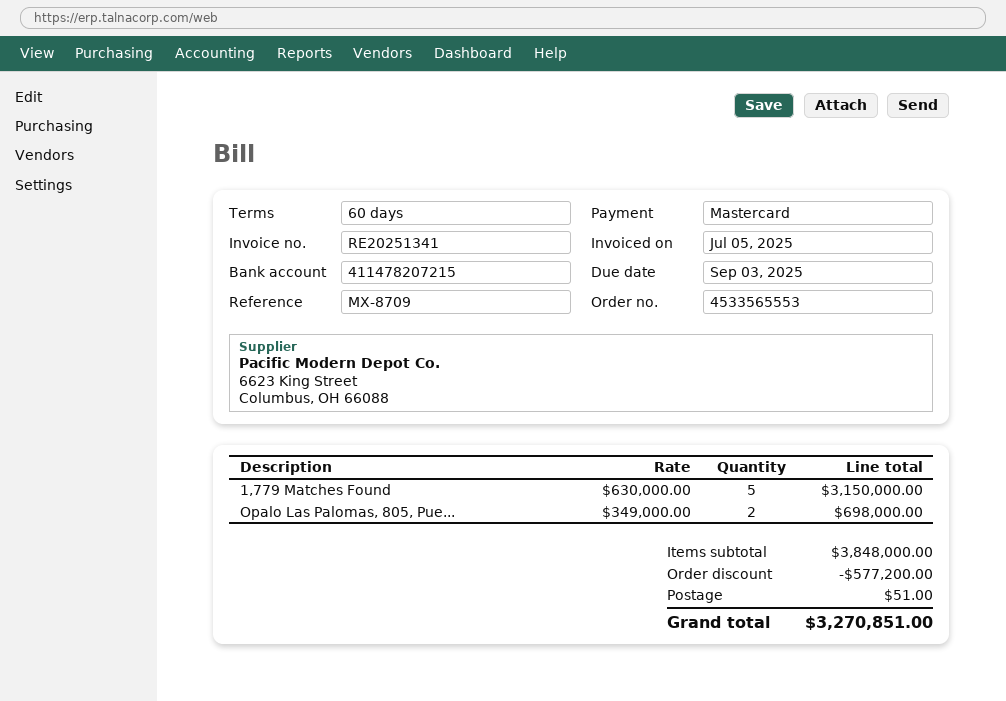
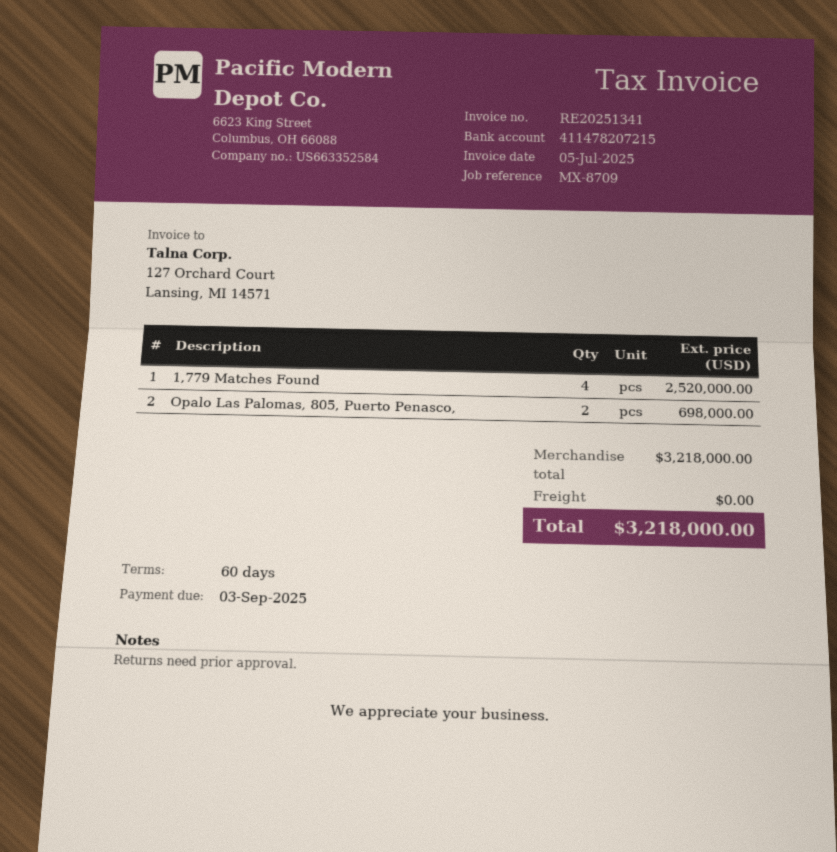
1,779 Matches Found: 5 for 3150000.00 -> 4 for 2520000.00
subtotal: 3848000.00 -> 3218000.00
discount: 577200.00 -> none
shipping: 51.00 -> 0.00
total: 3270851.00 -> 3218000.00

